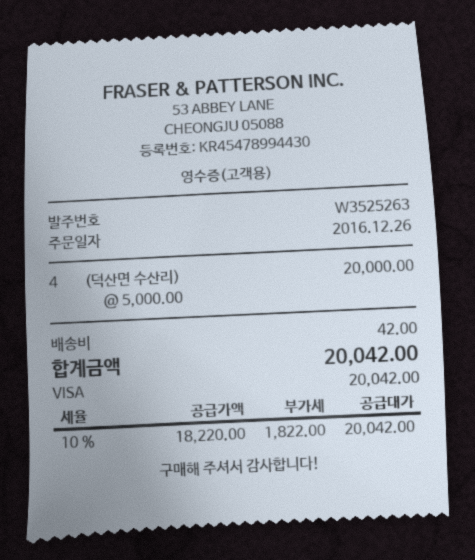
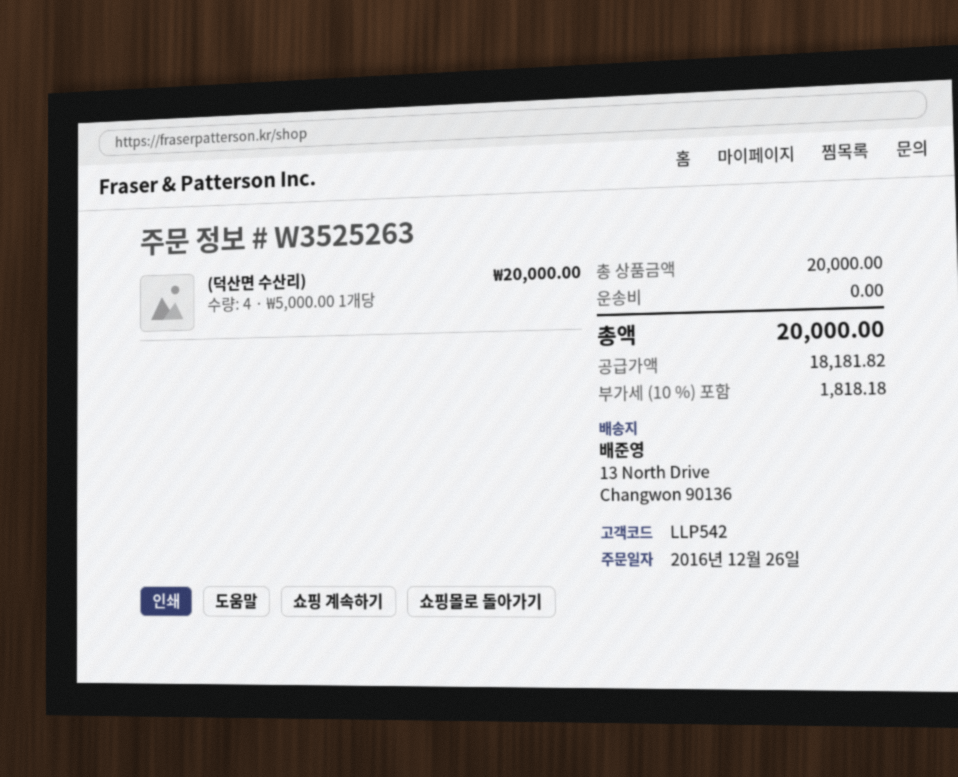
shipping: 42.00 -> 0.00
net: 18220.00 -> 18181.82
tax: 10% = 1822.00 -> 10% = 1818.18
total: 20042.00 -> 20000.00

